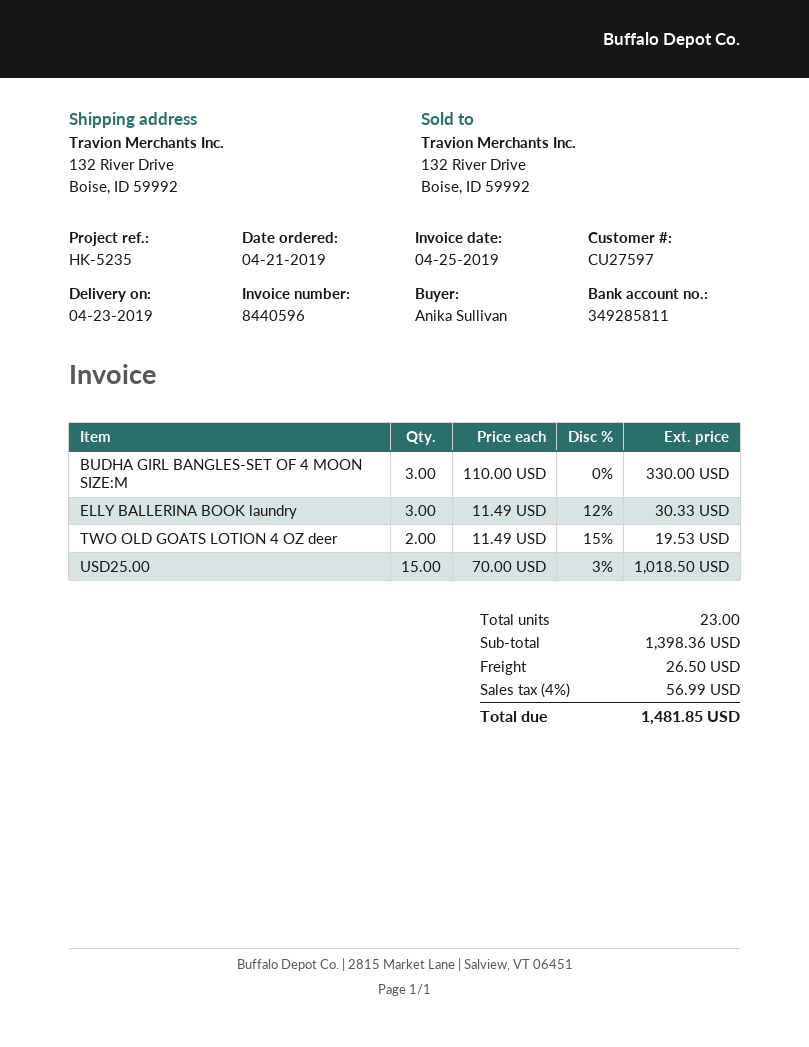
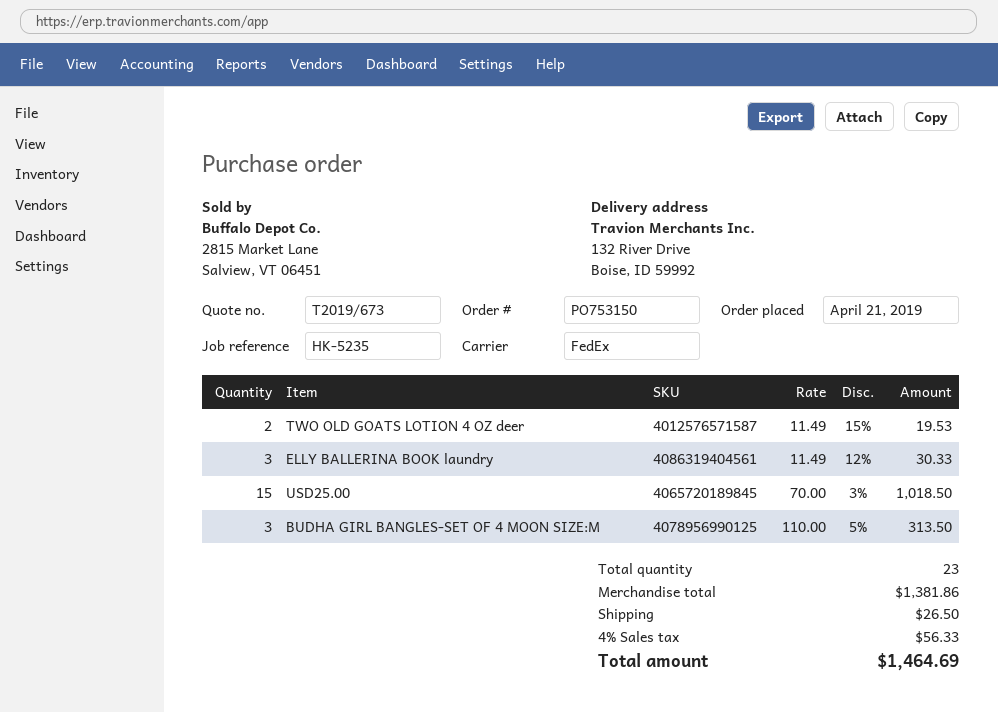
BUDHA GIRL BANGLES-SET OF 4 MOON SIZE:M: 3 x 110.00 = 330.00 -> 3 x 110.00 - 5% = 313.50
subtotal: 1398.36 -> 1381.86
tax: 4% = 56.99 -> 4% = 56.33
total: 1481.85 -> 1464.69

